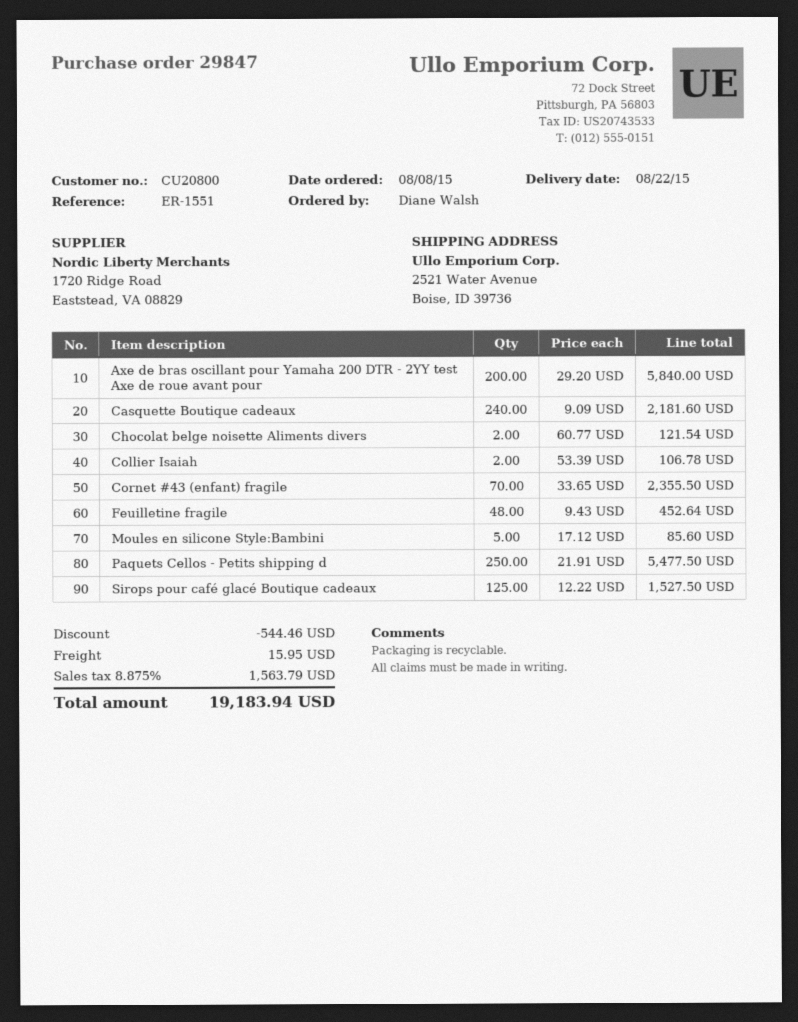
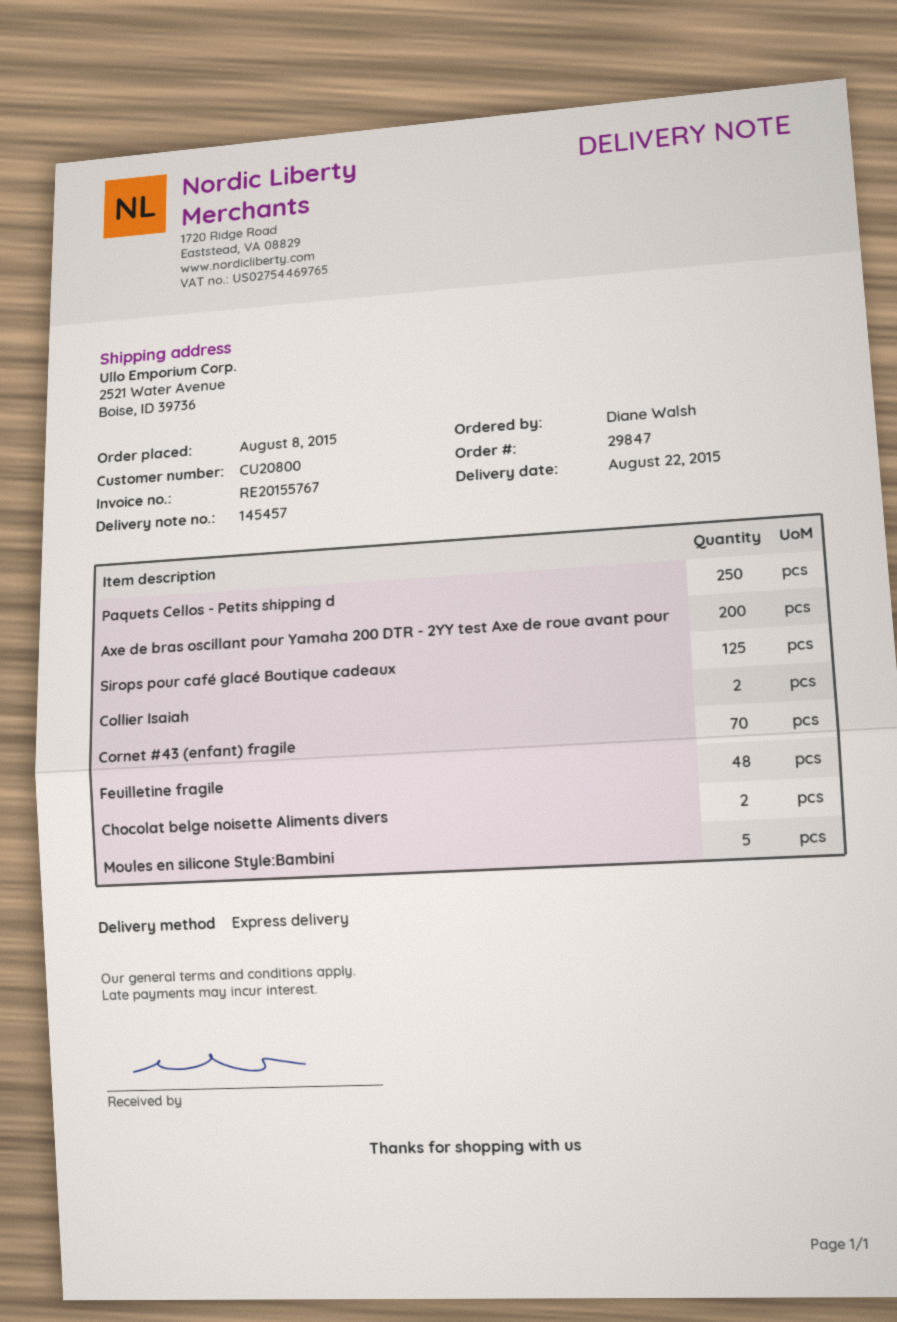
Casquette Boutique cadeaux: 240 -> none

